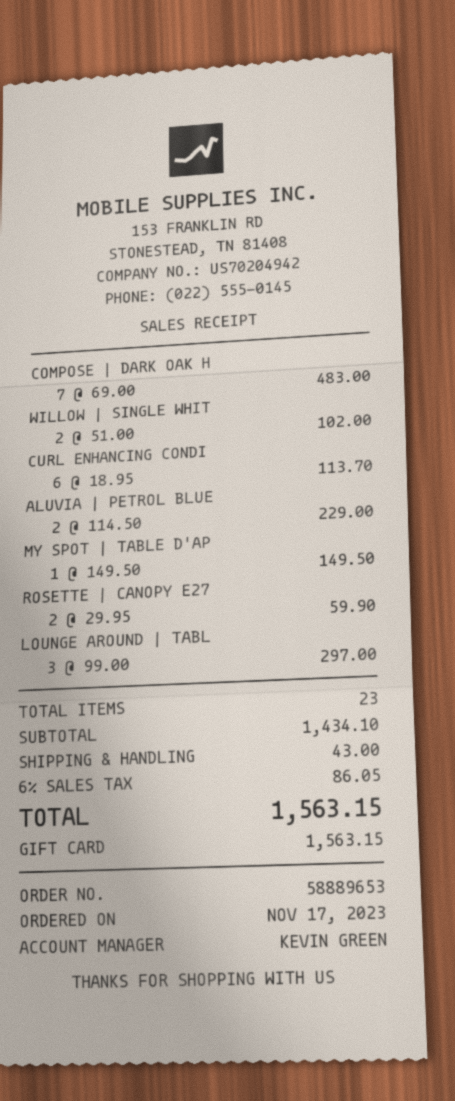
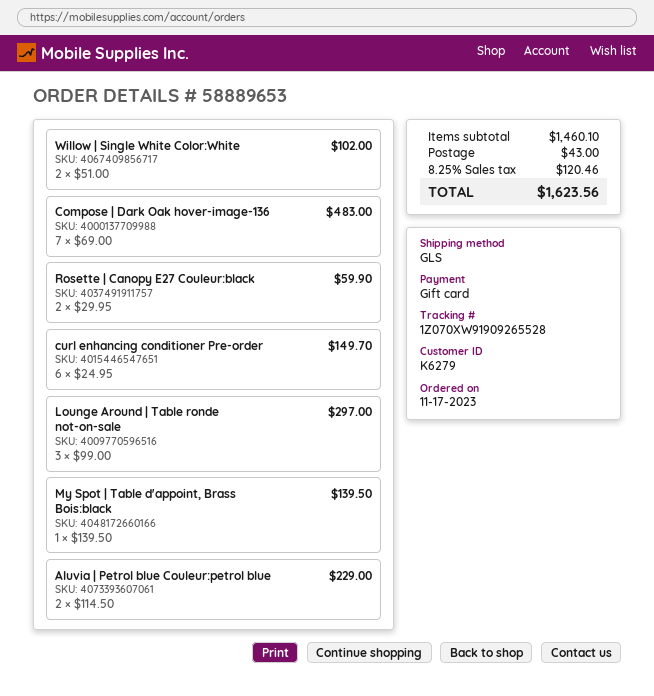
CURL ENHANCING CONDI: 6 x 18.95 = 113.70 -> 6 x 24.95 = 149.70
MY SPOT | TABLE D'AP: 1 x 149.50 = 149.50 -> 1 x 139.50 = 139.50
subtotal: 1434.10 -> 1460.10
tax: 6% = 86.05 -> 8.25% = 120.46
total: 1563.15 -> 1623.56

